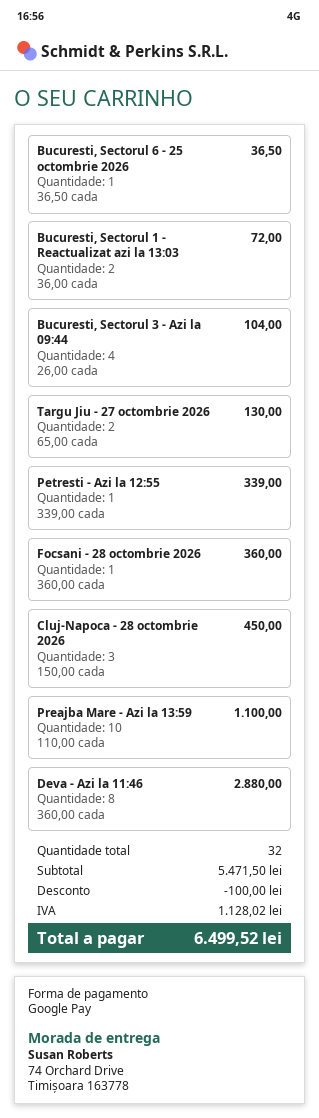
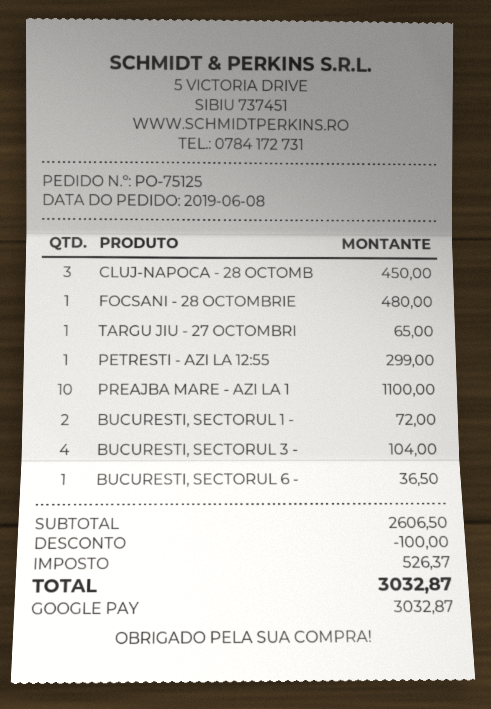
Targu Jiu - 27 octombrie 2026: 2 for 130.00 -> 1 for 65.00
Petresti - Azi la 12:55: 1 for 339.00 -> 1 for 299.00
Focsani - 28 octombrie 2026: 1 for 360.00 -> 1 for 480.00
Deva - Azi la 11:46: 8 for 2880.00 -> none
subtotal: 5471.50 -> 2606.50
tax: 1128.02 -> 526.37
total: 6499.52 -> 3032.87

